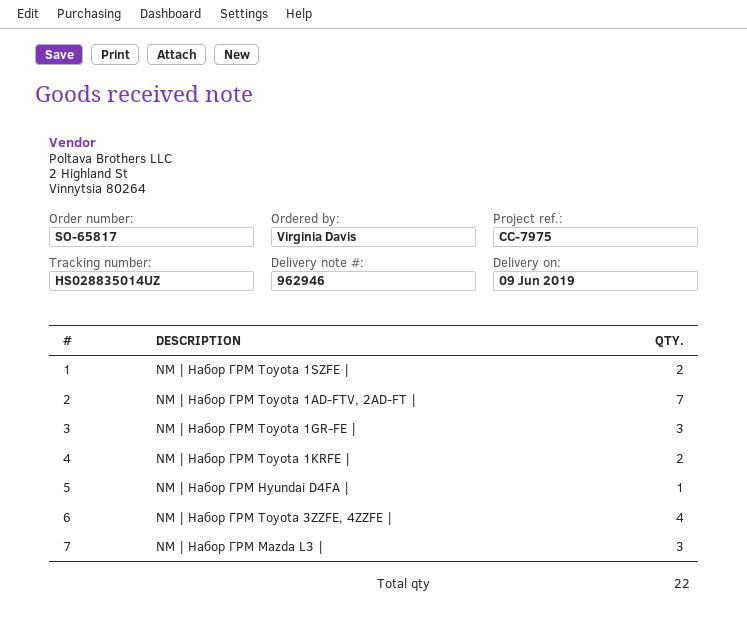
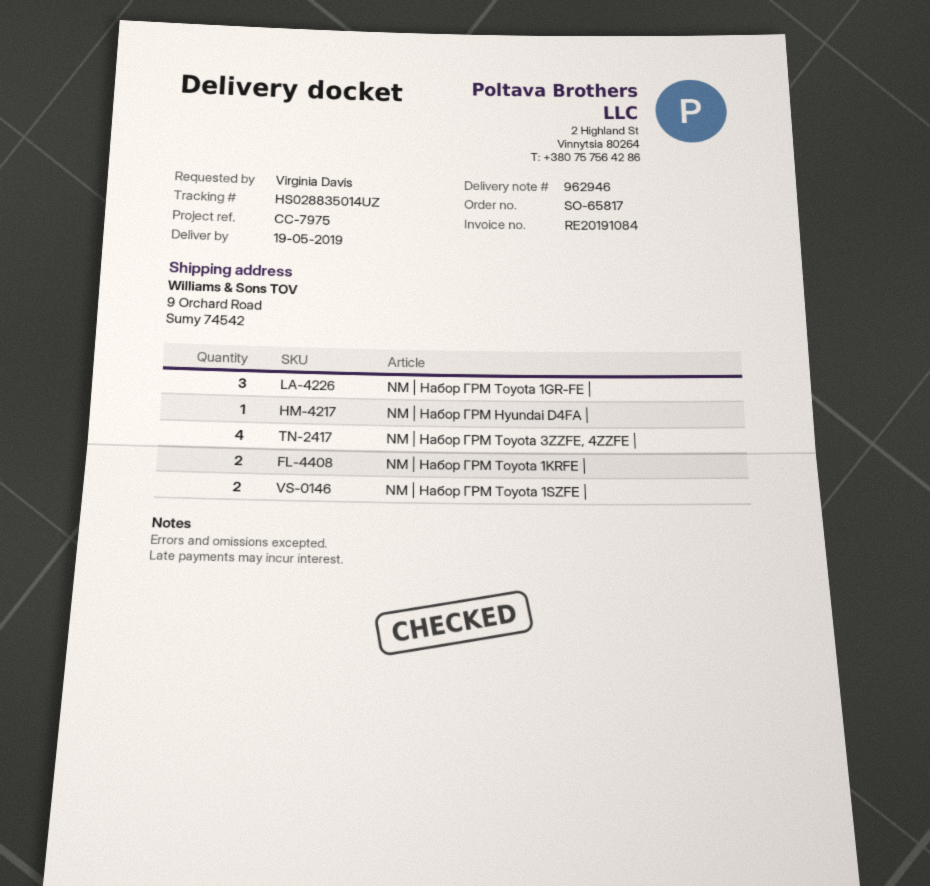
delivery date: 2019-06-09 -> 2019-05-19
NM | Набор ГРМ Toyota 1AD-FTV, 2AD-FT |: 7 -> none
NM | Набор ГРМ Mazda L3 |: 3 -> none

